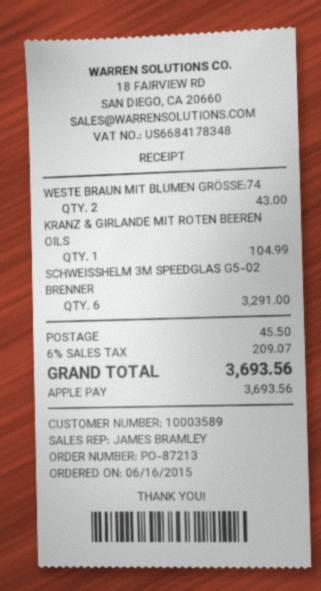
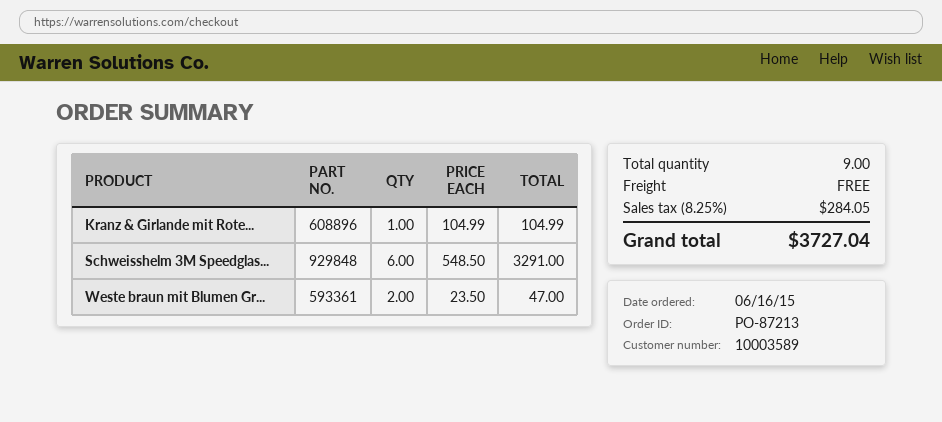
WESTE BRAUN MIT BLUMEN GRÖSSE:74: 2 for 43.00 -> 2 for 47.00
shipping: 45.50 -> 0.00
tax: 6% = 209.07 -> 8.25% = 284.05
total: 3693.56 -> 3727.04

